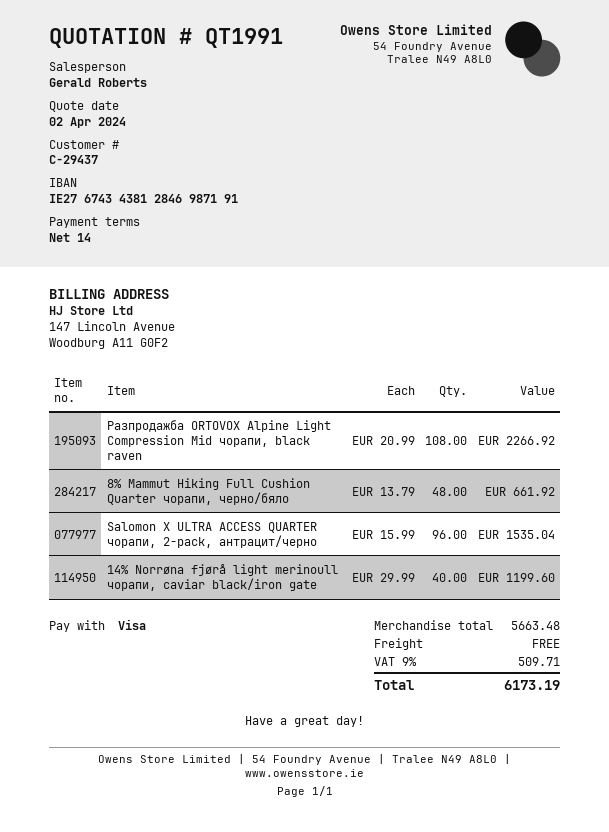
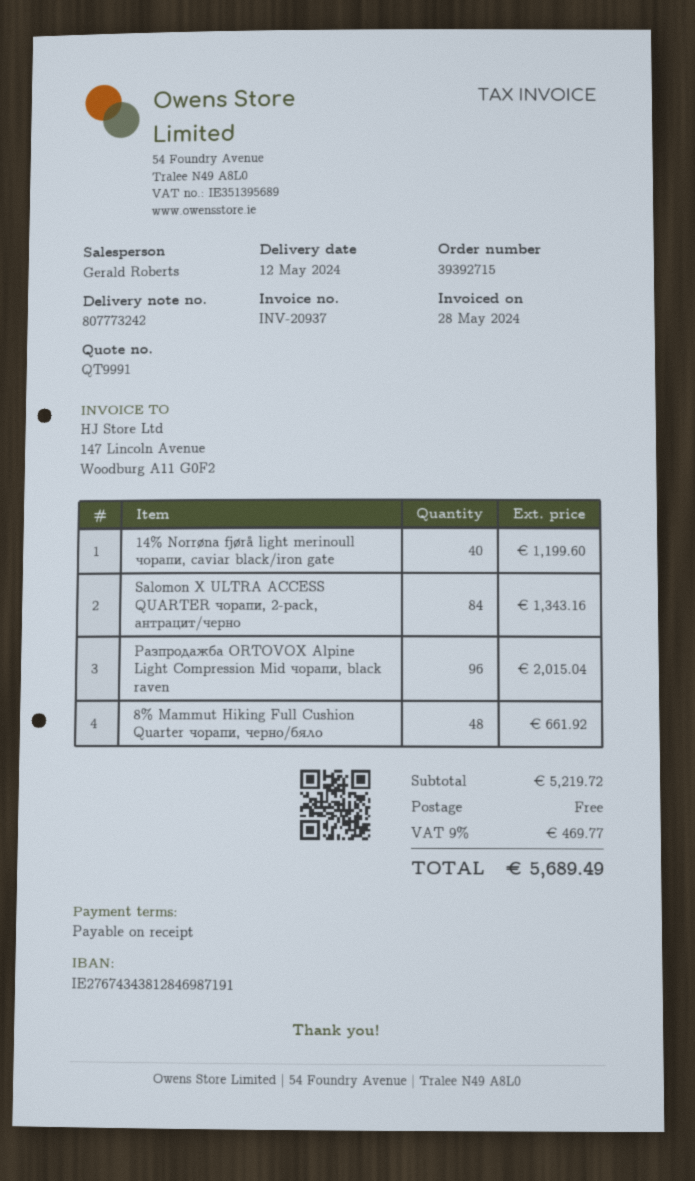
quote number: QT1991 -> QT9991
payment terms: 14 days -> on receipt
Разпродажба ORTOVOX Alpine Light Compression Mid чорапи, black raven: 108 for 2266.92 -> 96 for 2015.04
Salomon X ULTRA ACCESS QUARTER чорапи, 2-pack, антрацит/черно: 96 for 1535.04 -> 84 for 1343.16
subtotal: 5663.48 -> 5219.72
tax: 9% = 509.71 -> 9% = 469.77
total: 6173.19 -> 5689.49

